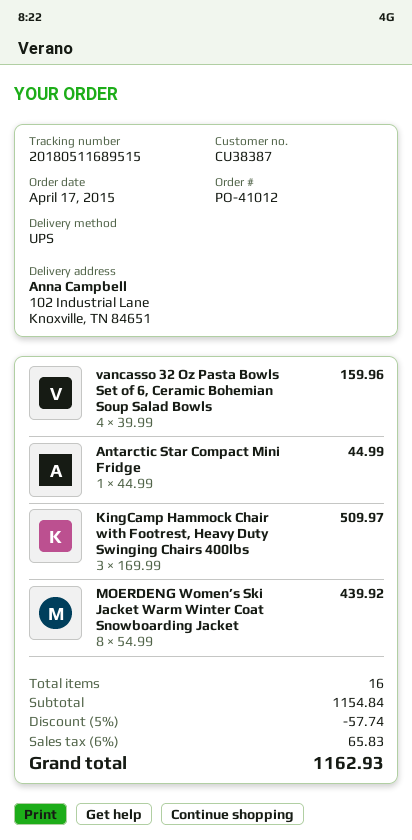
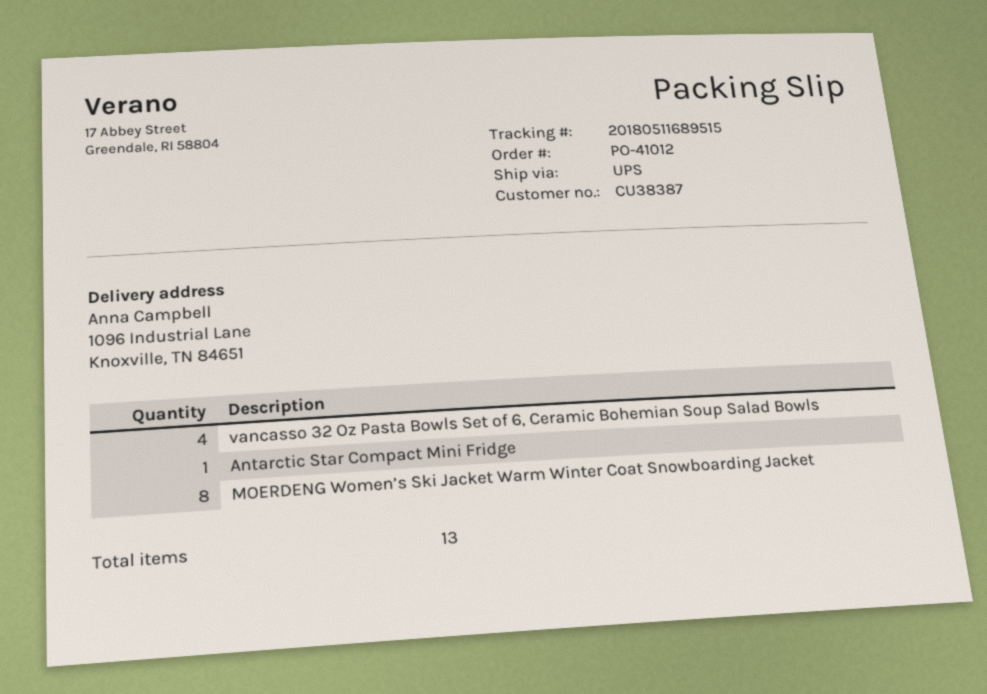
ship to: 102 Industrial Lane, Knoxville, TN 84651 -> 1096 Industrial Lane, Knoxville, TN 84651
KingCamp Hammock Chair with Footrest, Heavy Duty Swinging Chairs 400lbs: 3 -> none
total quantity: 16 -> 13

